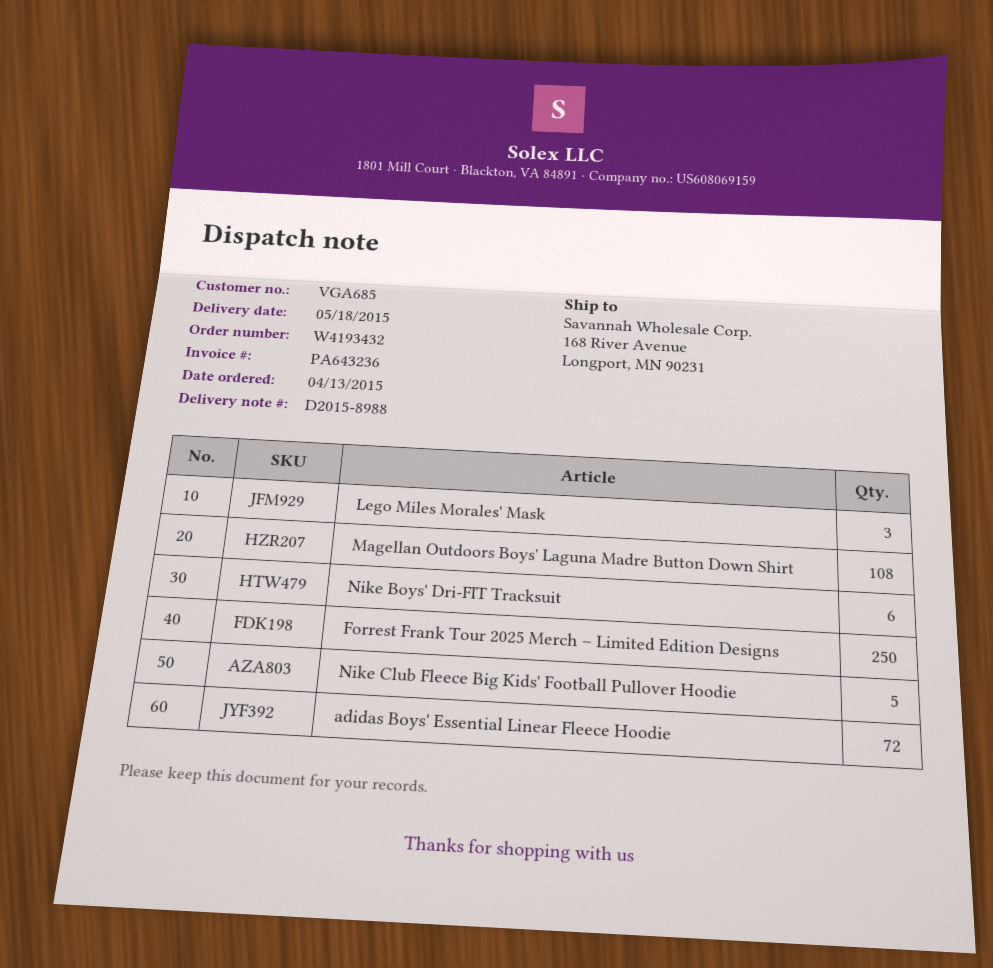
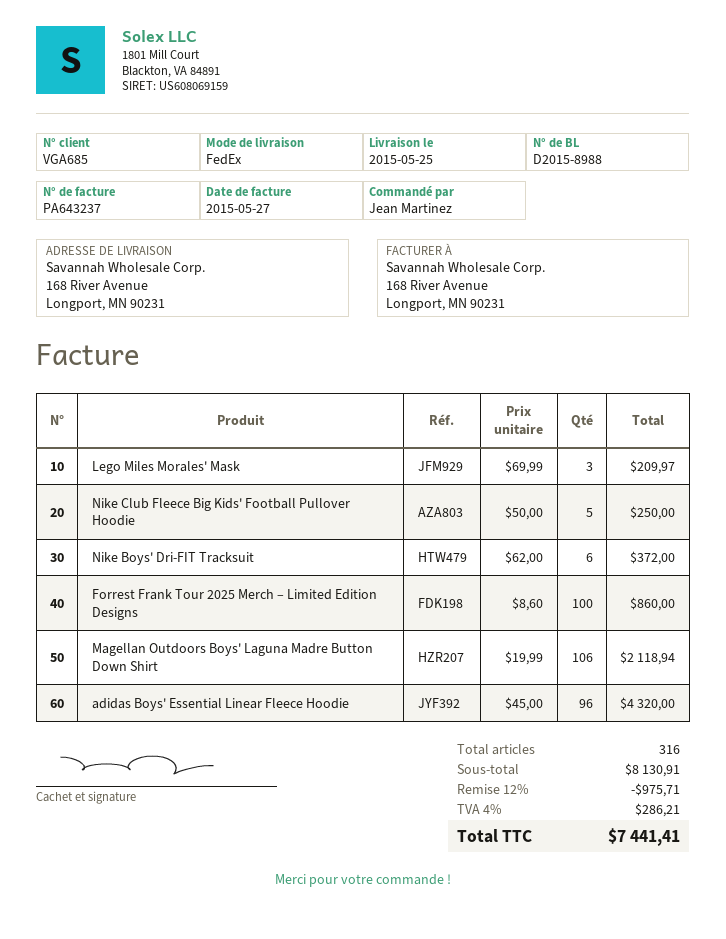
delivery date: 2015-05-18 -> 2015-05-25
invoice number: PA643236 -> PA643237
Magellan Outdoors Boys' Laguna Madre Button Down Shirt: 108 -> 106
Forrest Frank Tour 2025 Merch – Limited Edition Designs: 250 -> 100
adidas Boys' Essential Linear Fleece Hoodie: 72 -> 96

